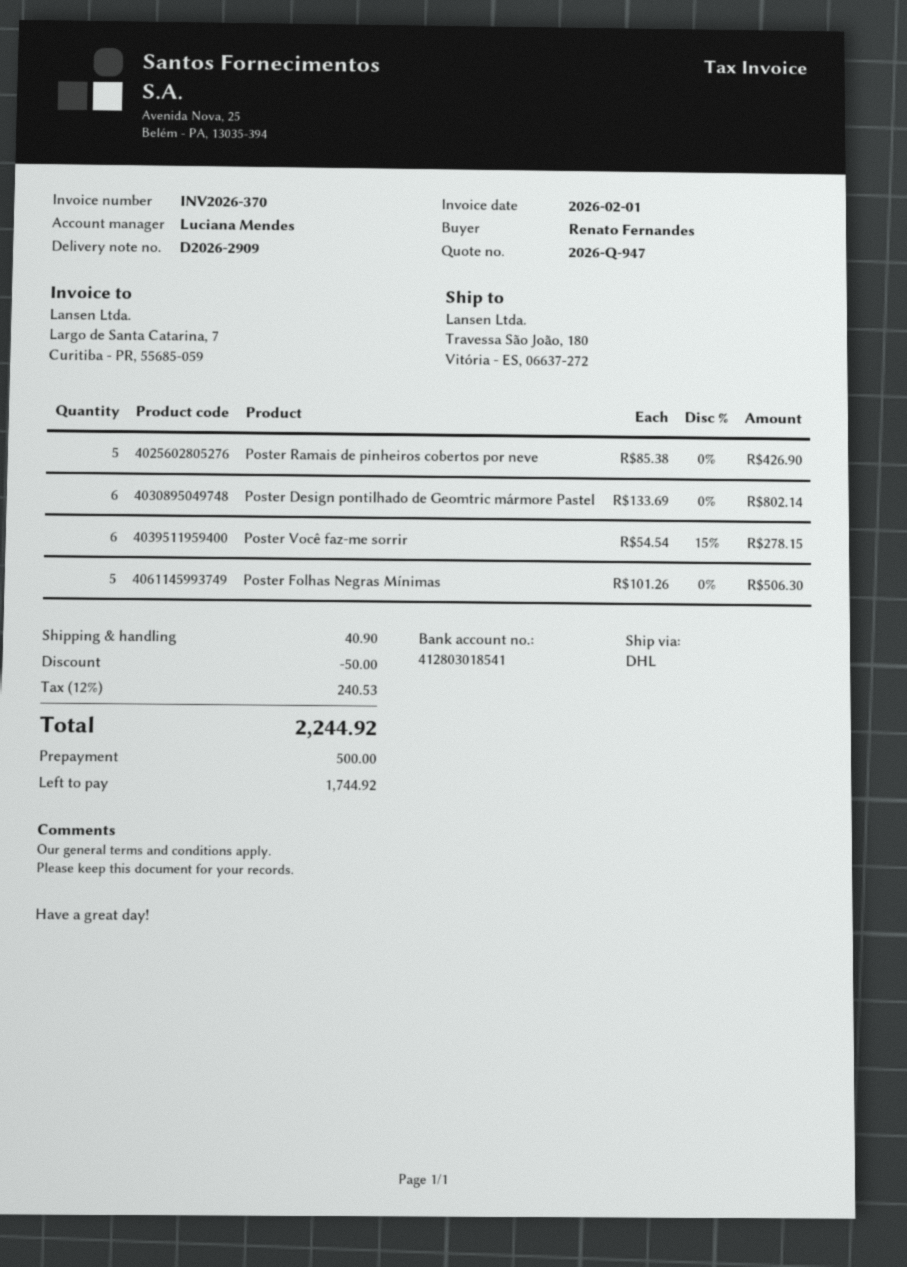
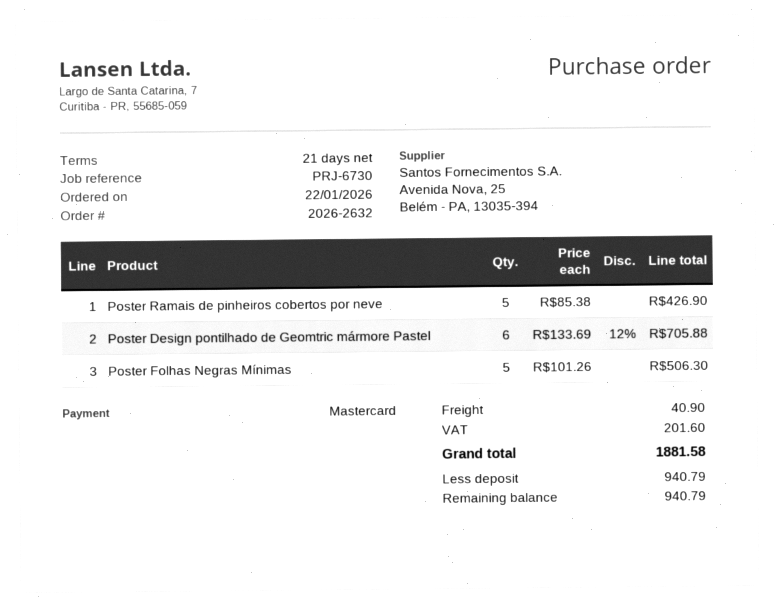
Poster Design pontilhado de Geomtric mármore Pastel: 6 x 133.69 = 802.14 -> 6 x 133.69 - 12% = 705.88
Poster Você faz-me sorrir: 6 x 54.54 - 15% = 278.15 -> none
discount: 50.00 -> none
tax: 240.53 -> 201.60
total: 2244.92 -> 1881.58
deposit: 500.00 -> 940.79
balance: 1744.92 -> 940.79

